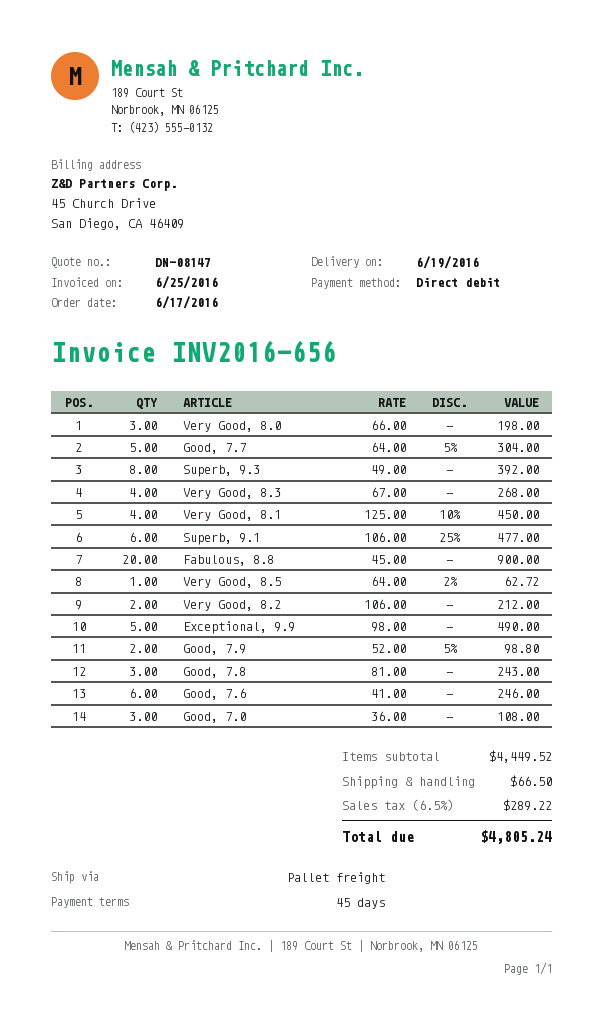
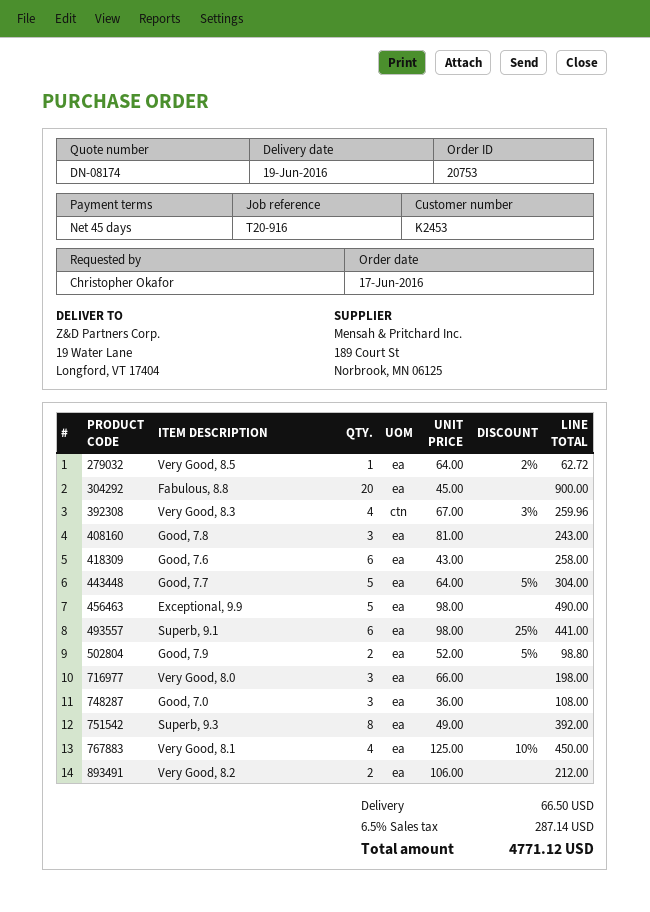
quote number: DN-08147 -> DN-08174
Very Good, 8.3: 4 x 67.00 = 268.00 -> 4 x 67.00 - 3% = 259.96
Superb, 9.1: 6 x 106.00 - 25% = 477.00 -> 6 x 98.00 - 25% = 441.00
Good, 7.6: 6 x 41.00 = 246.00 -> 6 x 43.00 = 258.00
tax: 6.5% = 289.22 -> 6.5% = 287.14
total: 4805.24 -> 4771.12

